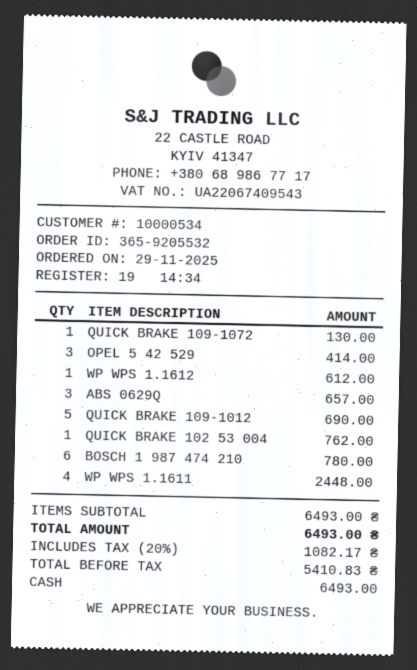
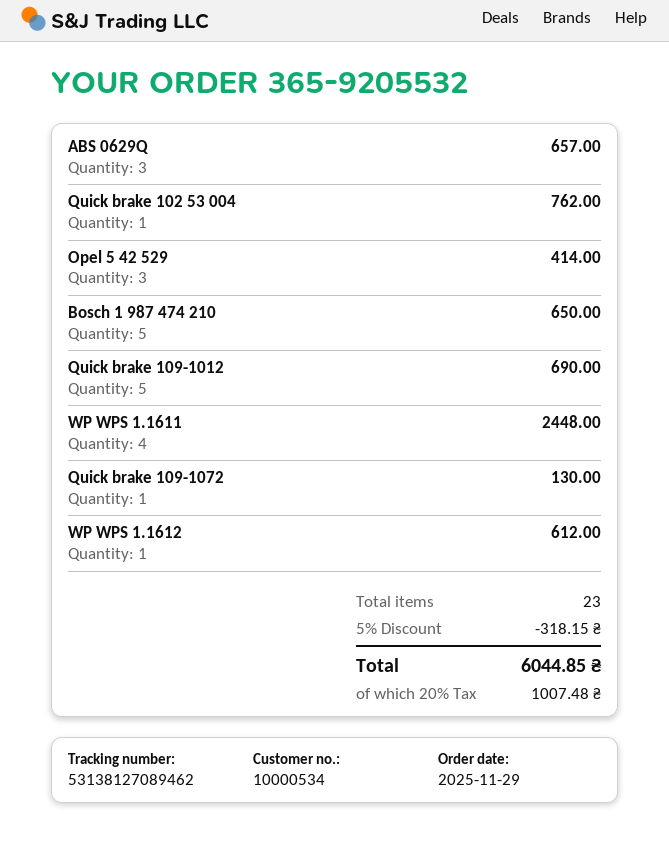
BOSCH 1 987 474 210: 6 for 780.00 -> 5 for 650.00
discount: none -> 5% = 318.15
tax: 20% = 1082.17 -> 20% = 1007.48
total: 6493.00 -> 6044.85

